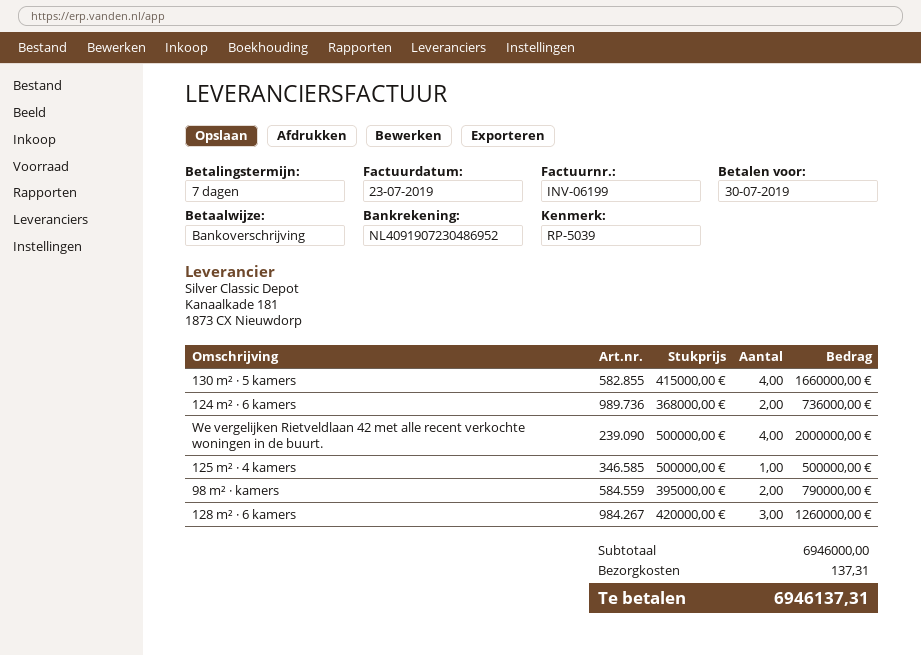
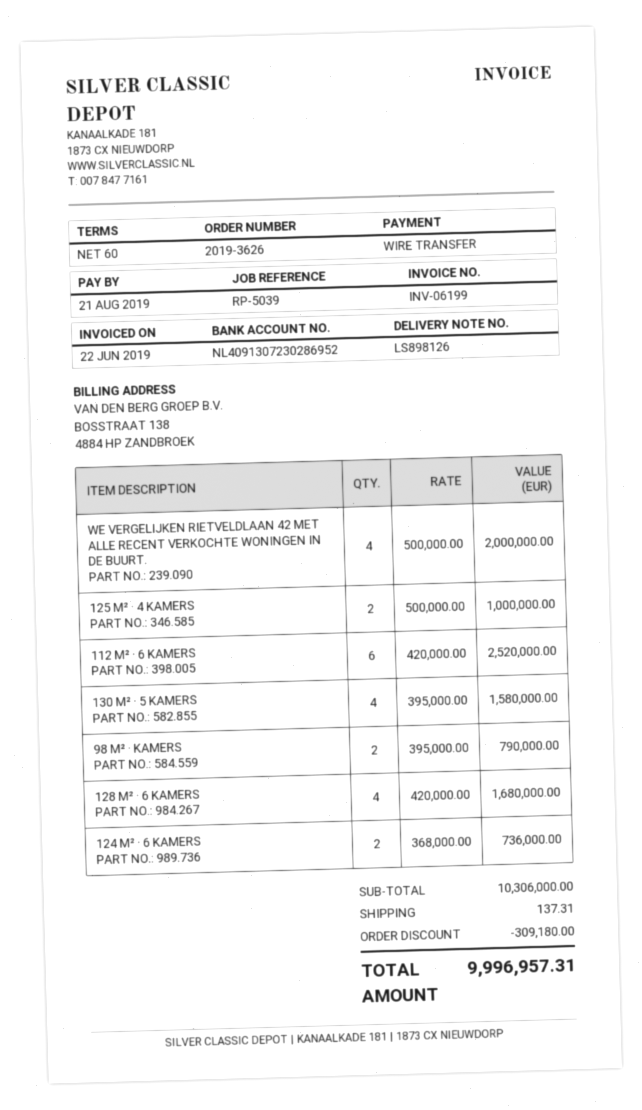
invoice date: 2019-07-23 -> 2019-06-22
payment terms: 7 days -> 60 days
due date: 2019-07-30 -> 2019-08-21
bank account: NL4091907230486952 -> NL4091307230286952
130 m² · 5 kamers: 4 x 415000.00 = 1660000.00 -> 4 x 395000.00 = 1580000.00
125 m² · 4 kamers: 1 x 500000.00 = 500000.00 -> 2 x 500000.00 = 1000000.00
128 m² · 6 kamers: 3 x 420000.00 = 1260000.00 -> 4 x 420000.00 = 1680000.00
112 M² · 6 KAMERS: none -> 6 x 420000.00 = 2520000.00
subtotal: 6946000.00 -> 10306000.00
discount: none -> 309180.00
total: 6946137.31 -> 9996957.31

